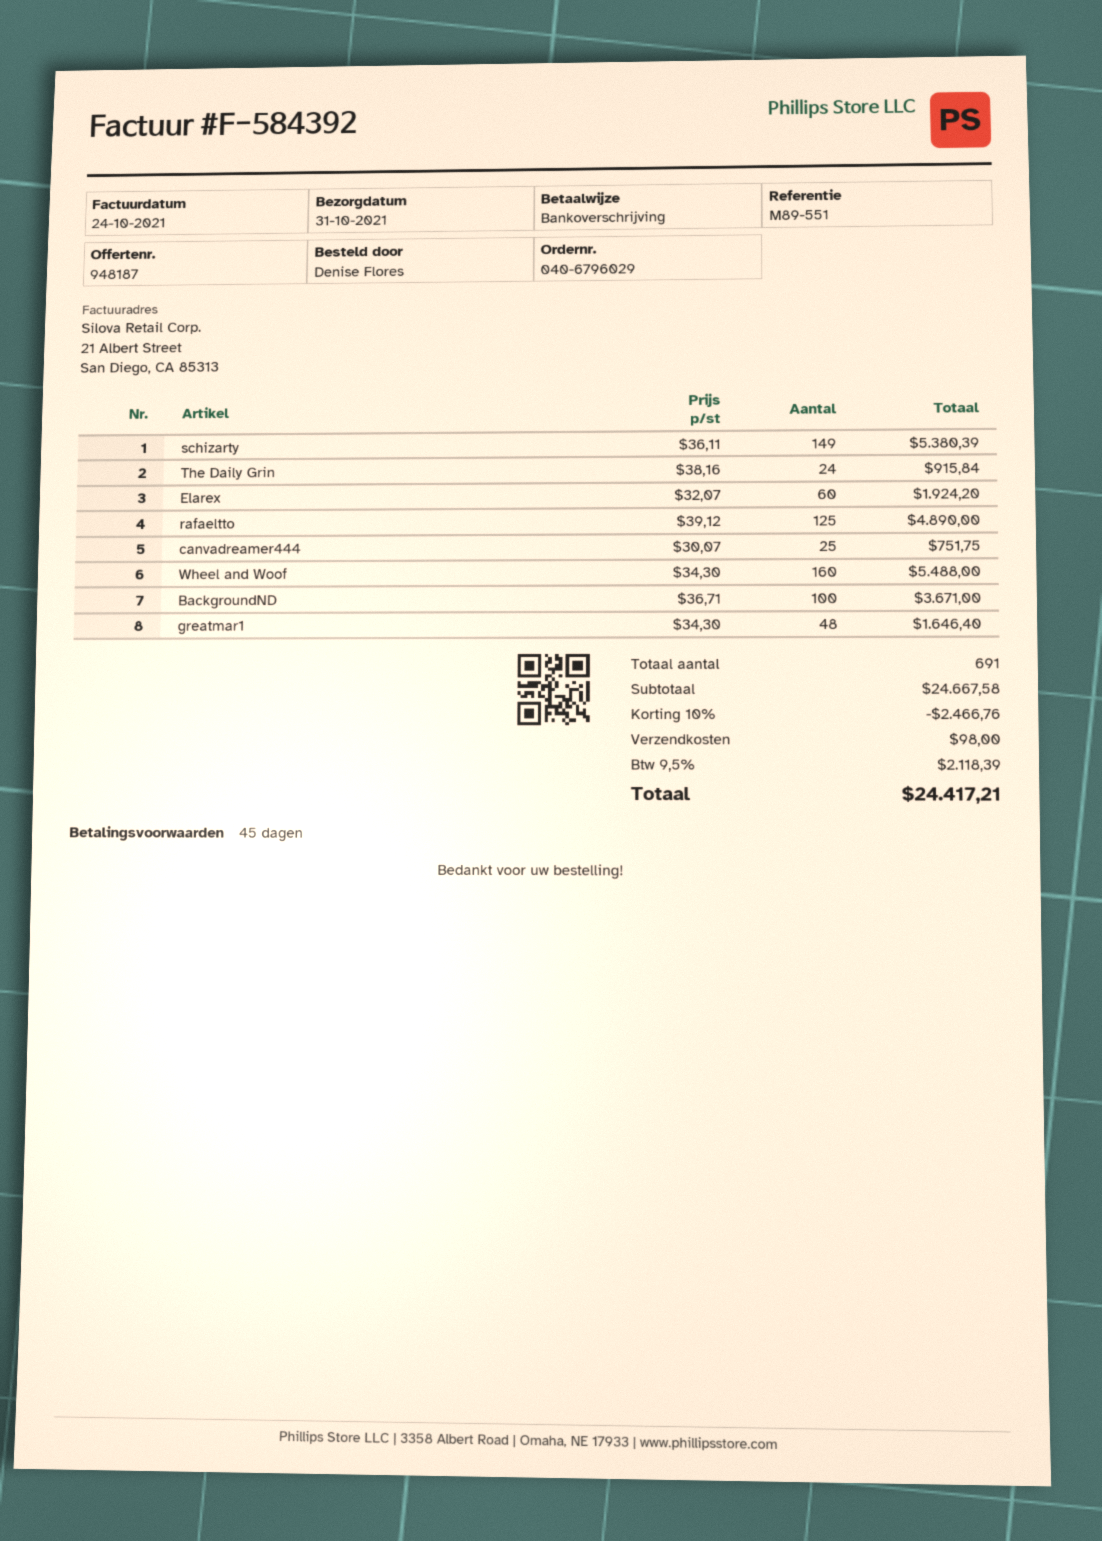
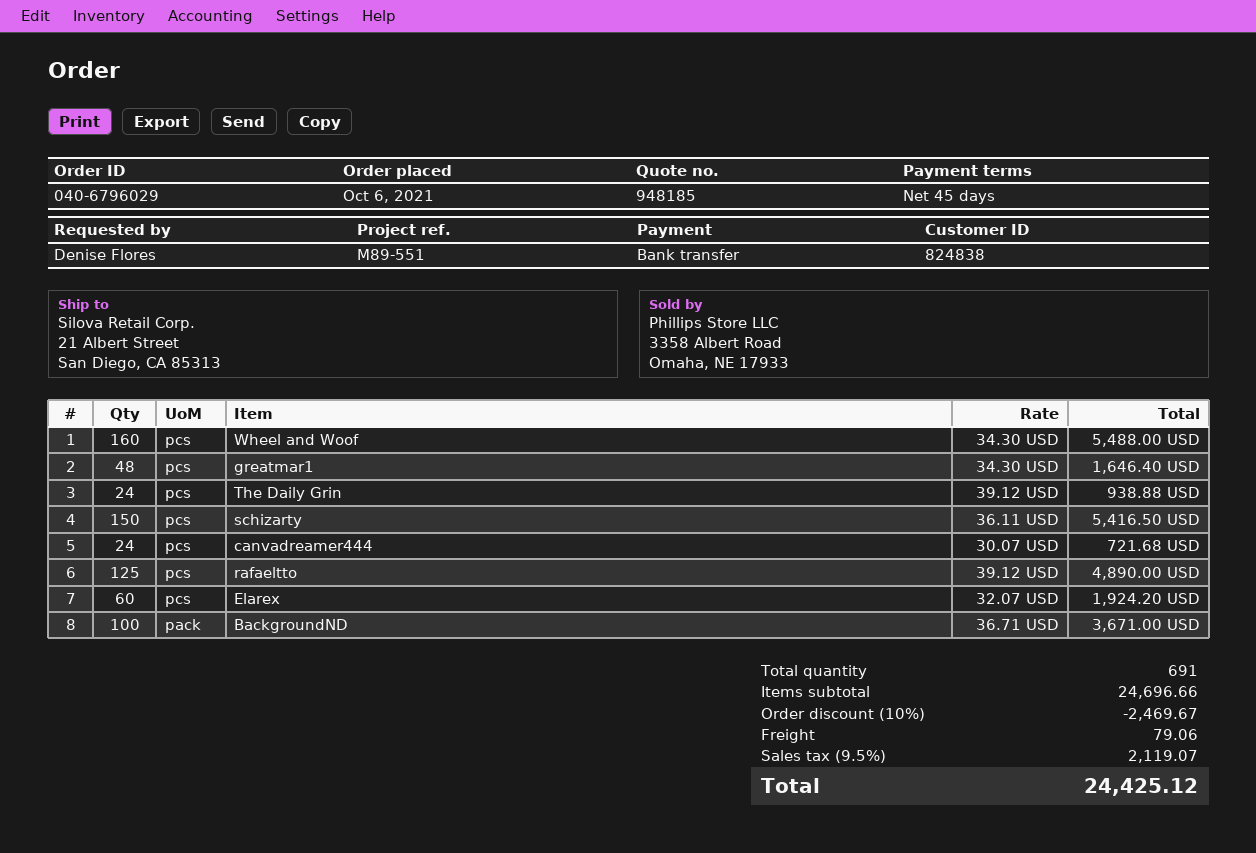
quote number: 948187 -> 948185
schizarty: 149 x 36.11 = 5380.39 -> 150 x 36.11 = 5416.50
The Daily Grin: 24 x 38.16 = 915.84 -> 24 x 39.12 = 938.88
canvadreamer444: 25 x 30.07 = 751.75 -> 24 x 30.07 = 721.68
subtotal: 24667.58 -> 24696.66
discount: 10% = 2466.76 -> 10% = 2469.67
shipping: 98.00 -> 79.06
tax: 9.5% = 2118.39 -> 9.5% = 2119.07
total: 24417.21 -> 24425.12

